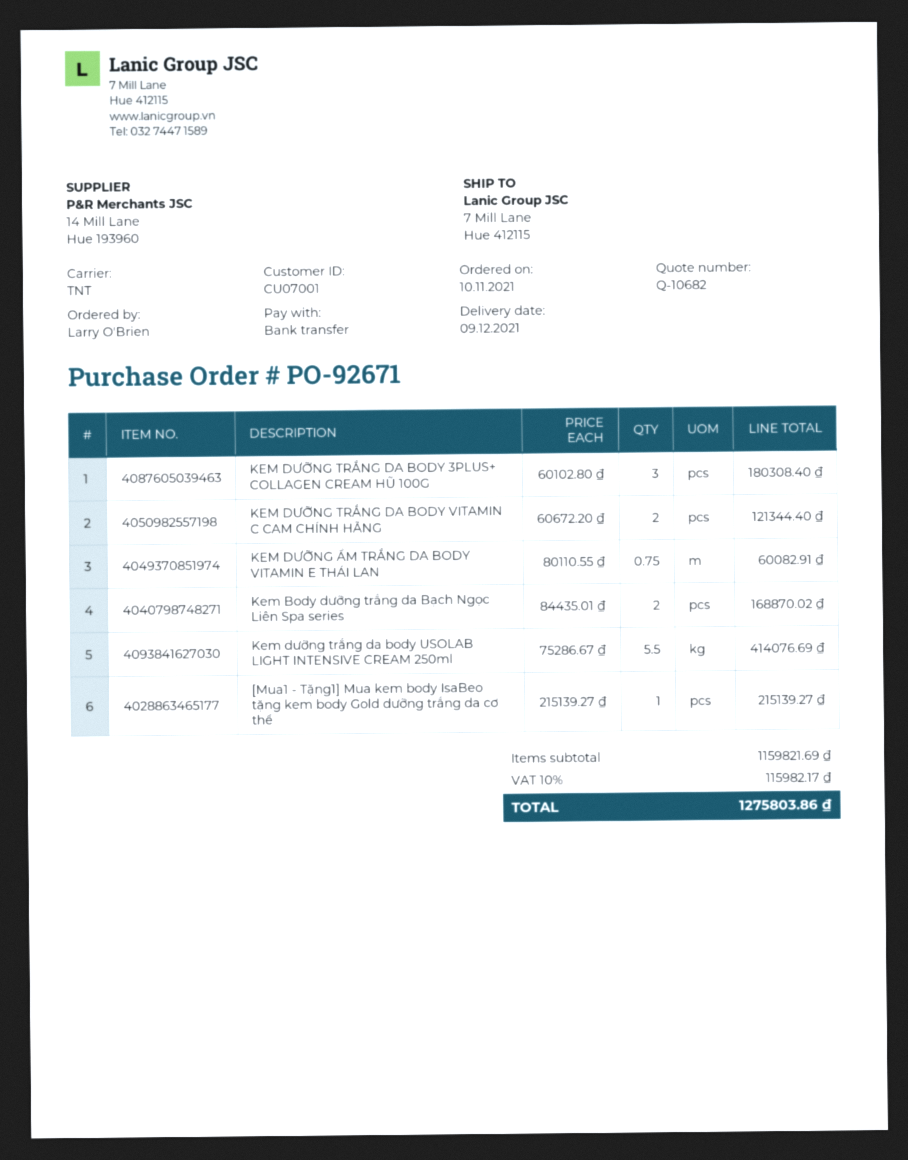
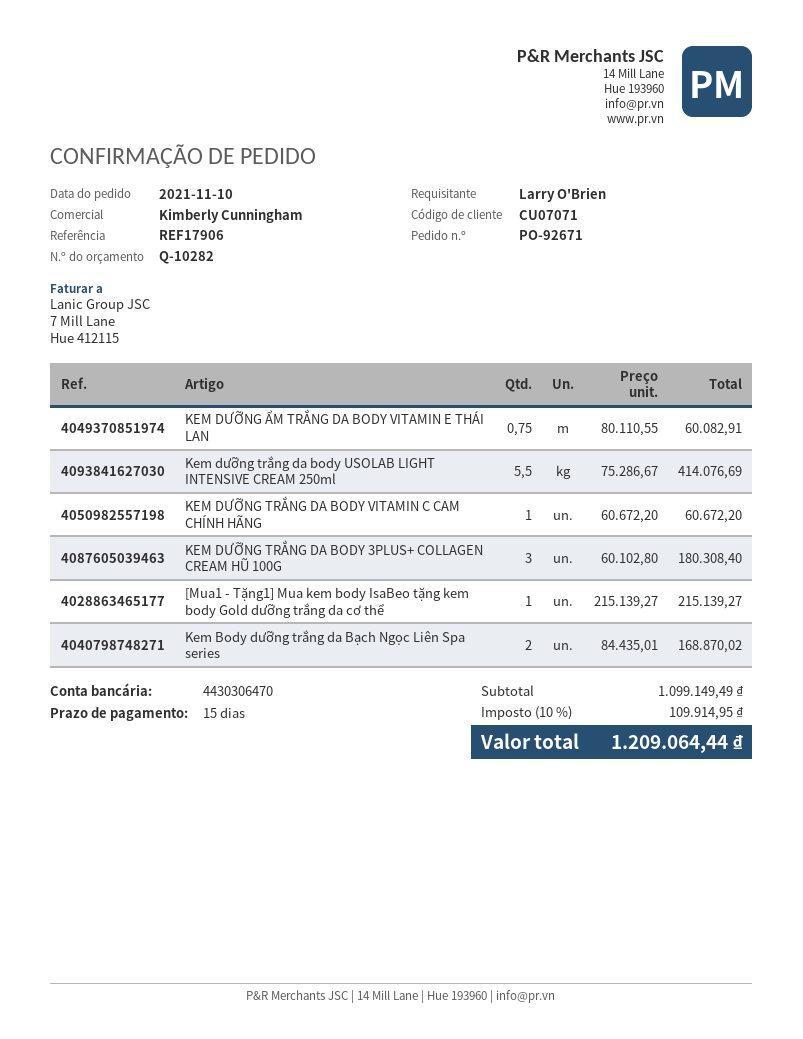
quote number: Q-10682 -> Q-10282
customer number: CU07001 -> CU07071
KEM DƯỠNG TRẮNG DA BODY VITAMIN C CAM CHÍNH HÃNG: 2 x 60672.20 = 121344.40 -> 1 x 60672.20 = 60672.20
subtotal: 1159821.69 -> 1099149.49
tax: 10% = 115982.17 -> 10% = 109914.95
total: 1275803.86 -> 1209064.44

